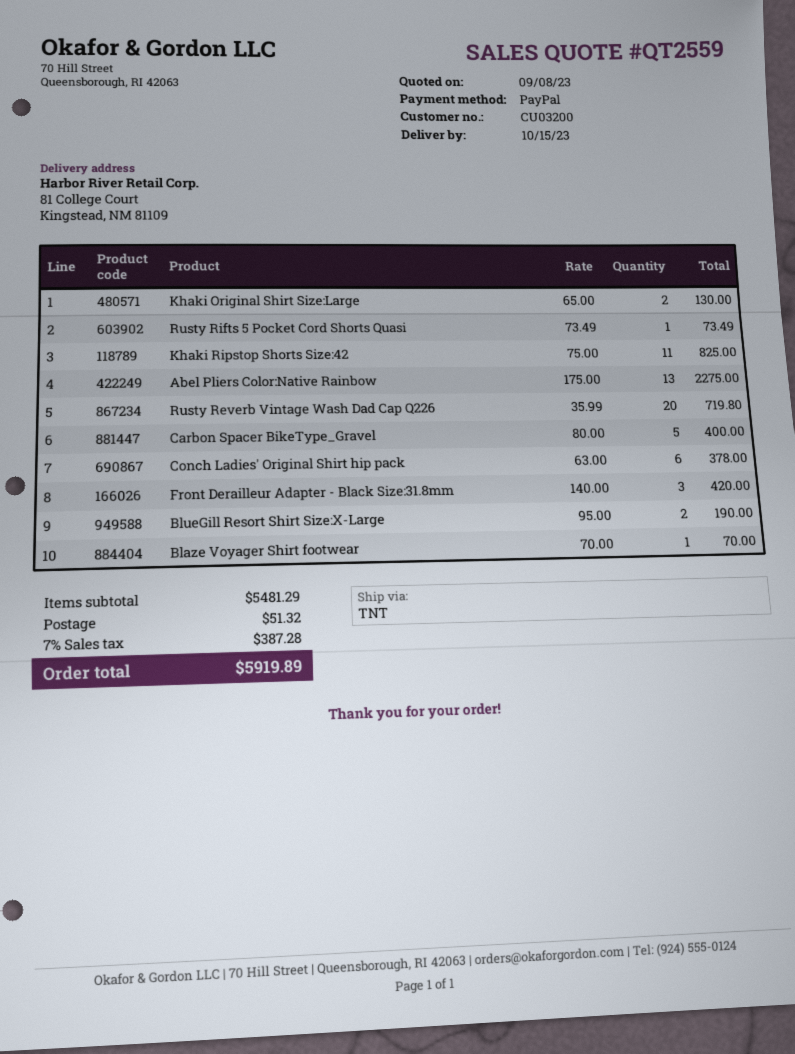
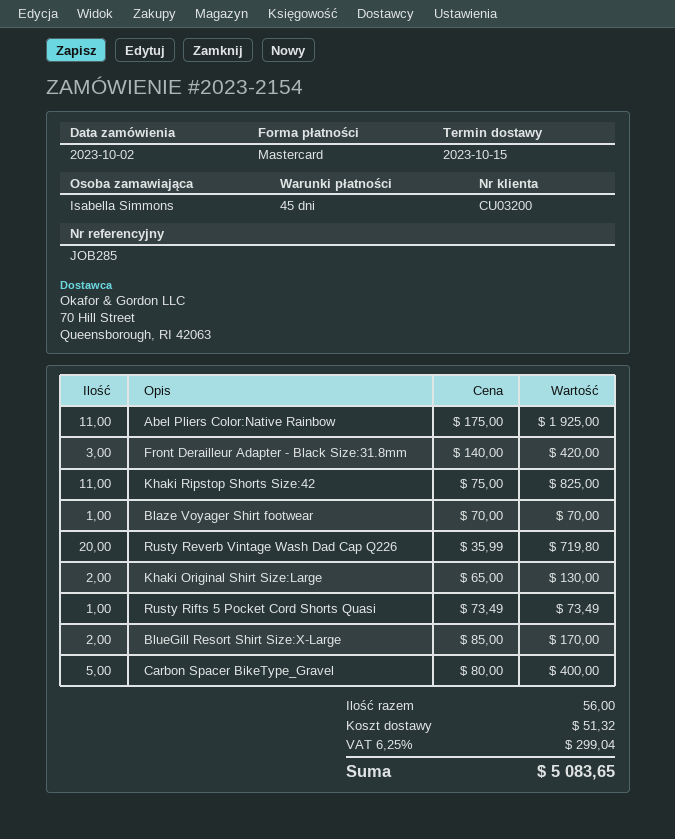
payment method: PayPal -> Mastercard
Abel Pliers Color:Native Rainbow: 13 x 175.00 = 2275.00 -> 11 x 175.00 = 1925.00
Conch Ladies' Original Shirt hip pack: 6 x 63.00 = 378.00 -> none
BlueGill Resort Shirt Size:X-Large: 2 x 95.00 = 190.00 -> 2 x 85.00 = 170.00
tax: 7% = 387.28 -> 6.25% = 299.04
total: 5919.89 -> 5083.65

